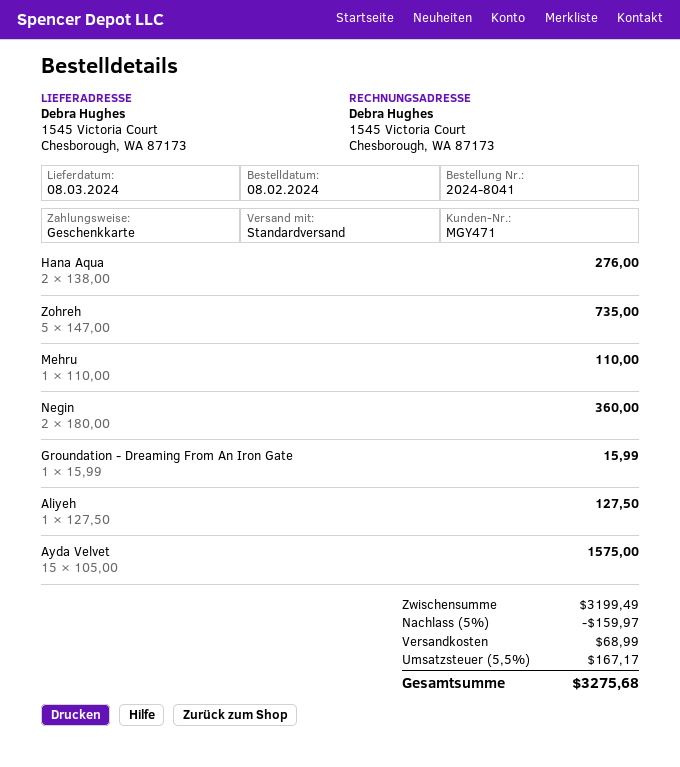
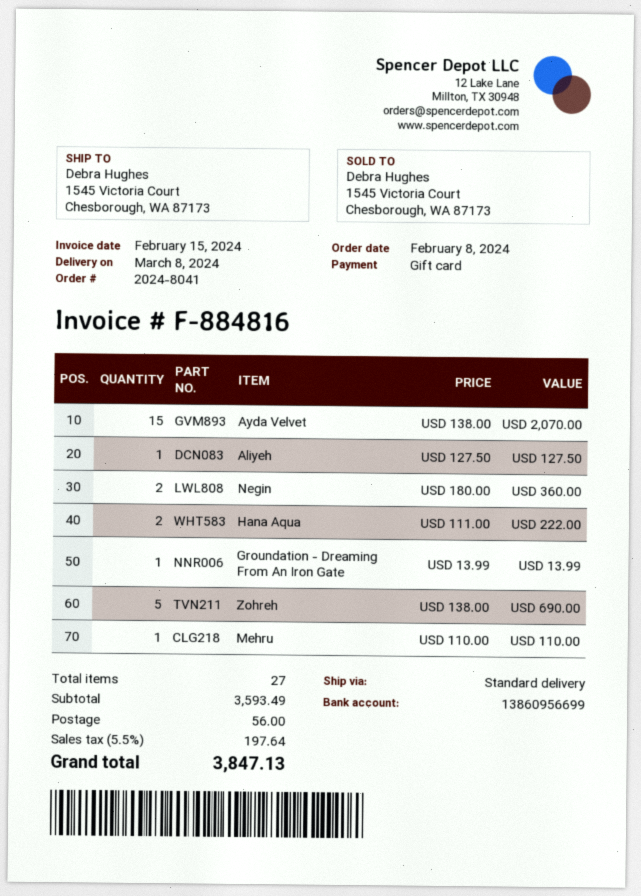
Hana Aqua: 2 x 138.00 = 276.00 -> 2 x 111.00 = 222.00
Zohreh: 5 x 147.00 = 735.00 -> 5 x 138.00 = 690.00
Groundation - Dreaming From An Iron Gate: 1 x 15.99 = 15.99 -> 1 x 13.99 = 13.99
Ayda Velvet: 15 x 105.00 = 1575.00 -> 15 x 138.00 = 2070.00
subtotal: 3199.49 -> 3593.49
discount: 5% = 159.97 -> none
shipping: 68.99 -> 56.00
tax: 5.5% = 167.17 -> 5.5% = 197.64
total: 3275.68 -> 3847.13

